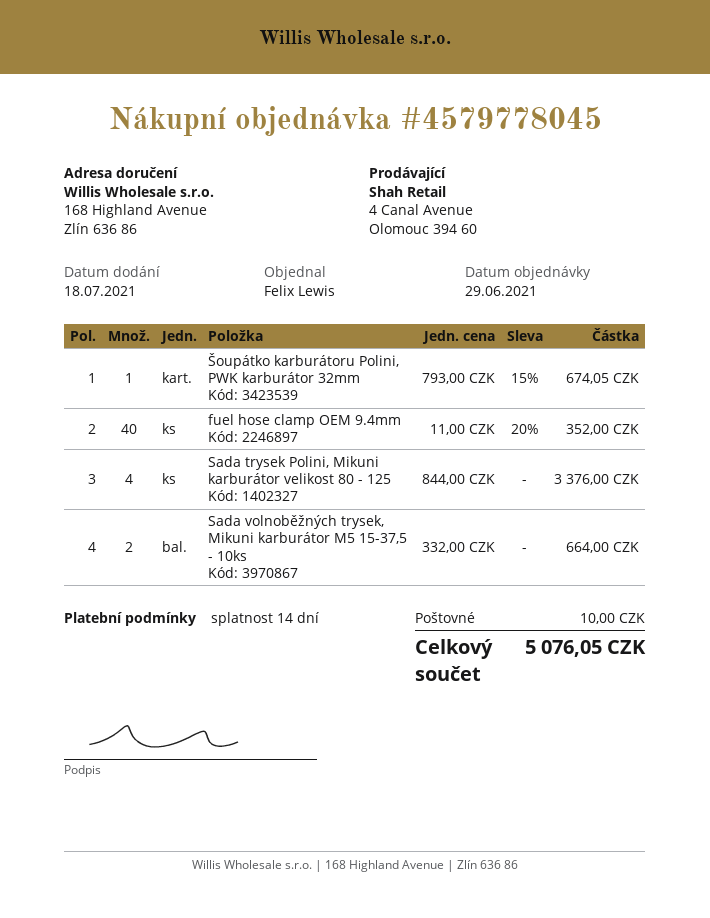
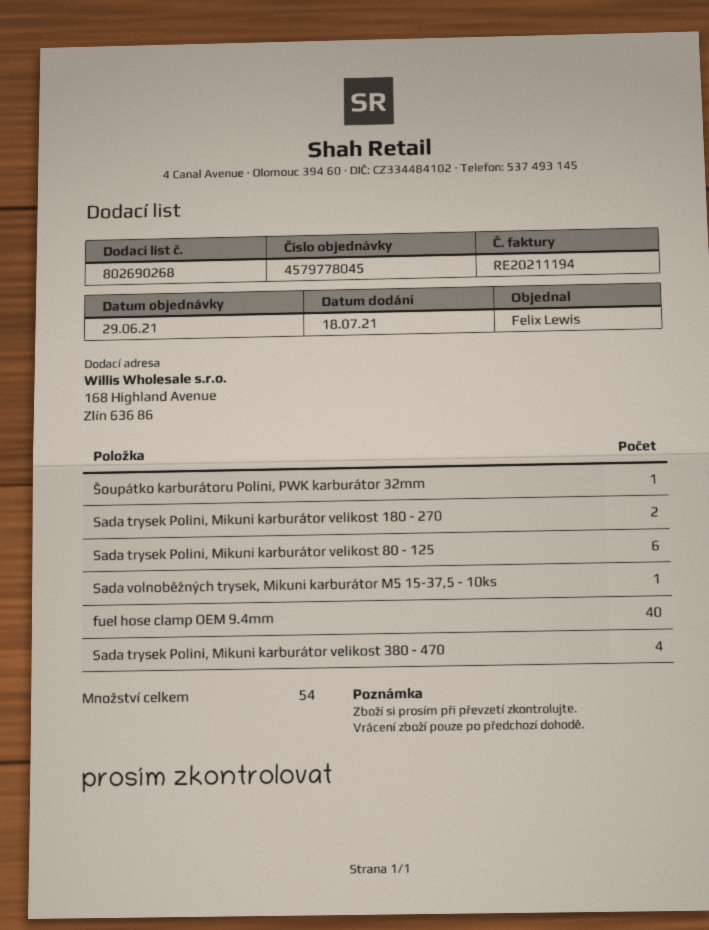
Sada trysek Polini, Mikuni karburátor velikost 80 - 125: 4 -> 6
Sada volnoběžných trysek, Mikuni karburátor M5 15-37,5 - 10ks: 2 -> 1
Sada trysek Polini, Mikuni karburátor velikost 180 - 270: none -> 2
Sada trysek Polini, Mikuni karburátor velikost 380 - 470: none -> 4

